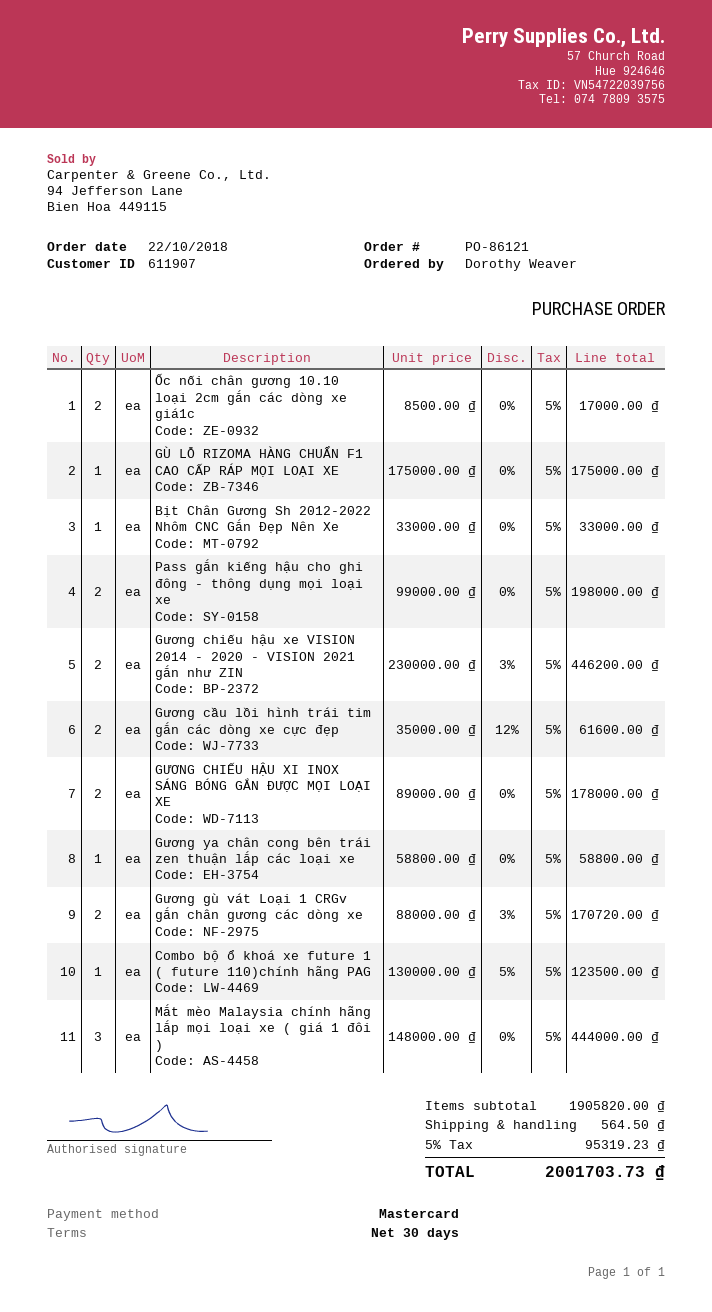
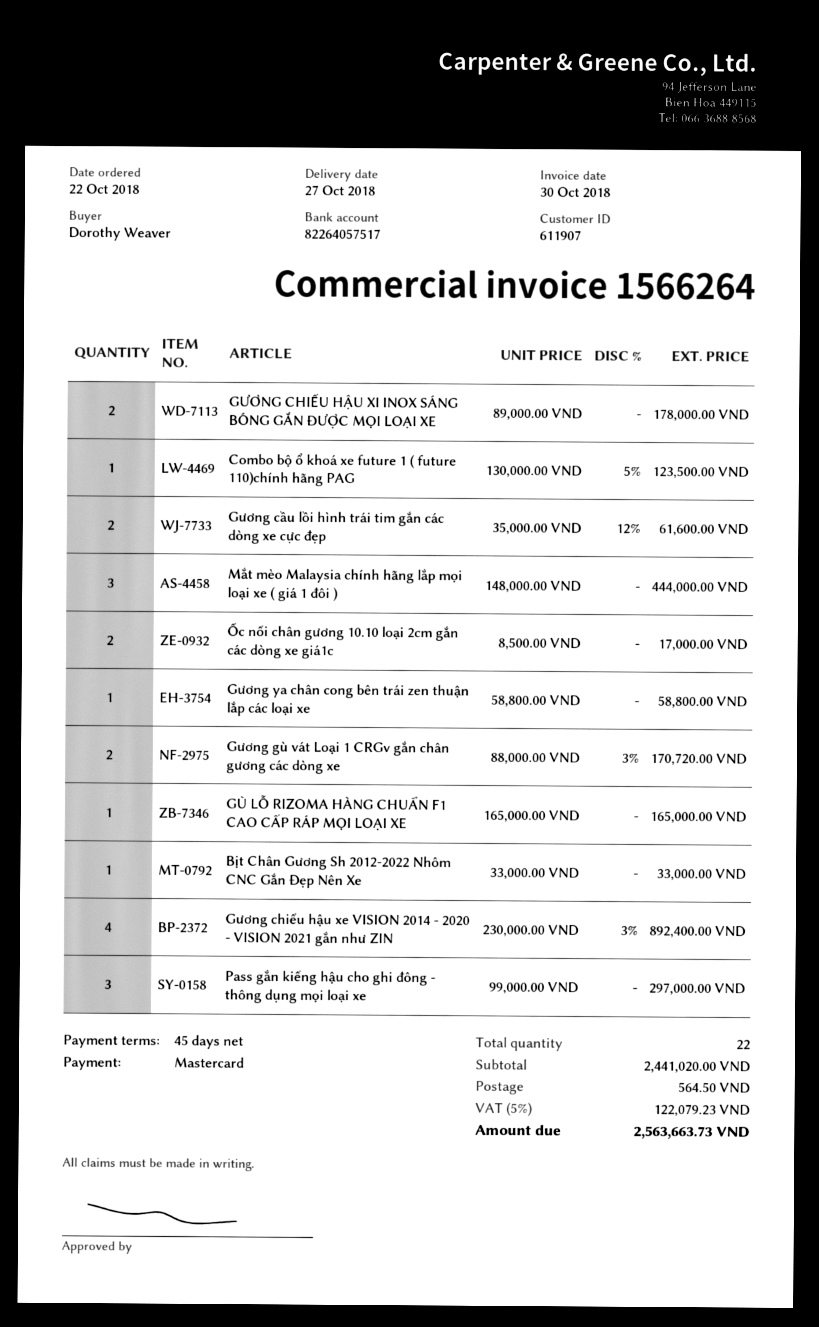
payment terms: 30 days -> 45 days
GÙ LỖ RIZOMA HÀNG CHUẨN F1 CAO CẤP RÁP MỌI LOẠI XE: 1 x 175000.00 = 175000.00 -> 1 x 165000.00 = 165000.00
Pass gắn kiếng hậu cho ghi đông - thông dụng mọi loại xe: 2 x 99000.00 = 198000.00 -> 3 x 99000.00 = 297000.00
Gương chiếu hậu xe VISION 2014 - 2020 - VISION 2021 gắn như ZIN: 2 x 230000.00 - 3% = 446200.00 -> 4 x 230000.00 - 3% = 892400.00
subtotal: 1905820.00 -> 2441020.00
tax: 5% = 95319.23 -> 5% = 122079.23
total: 2001703.73 -> 2563663.73

